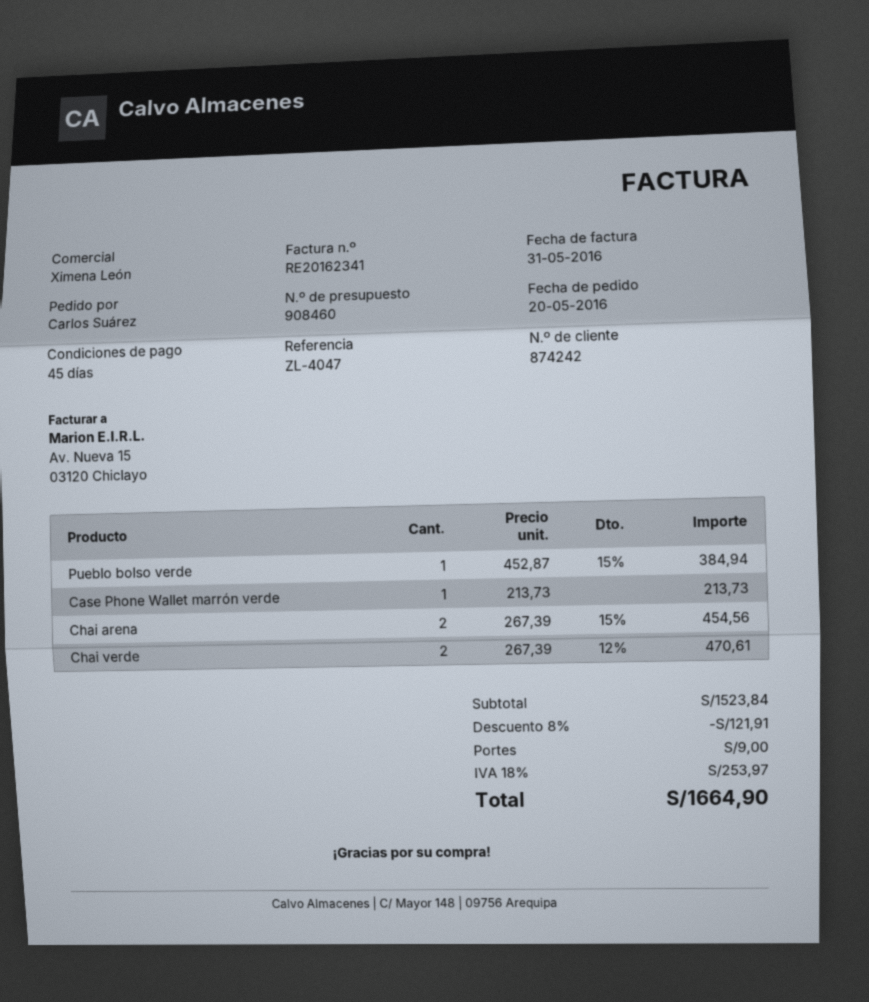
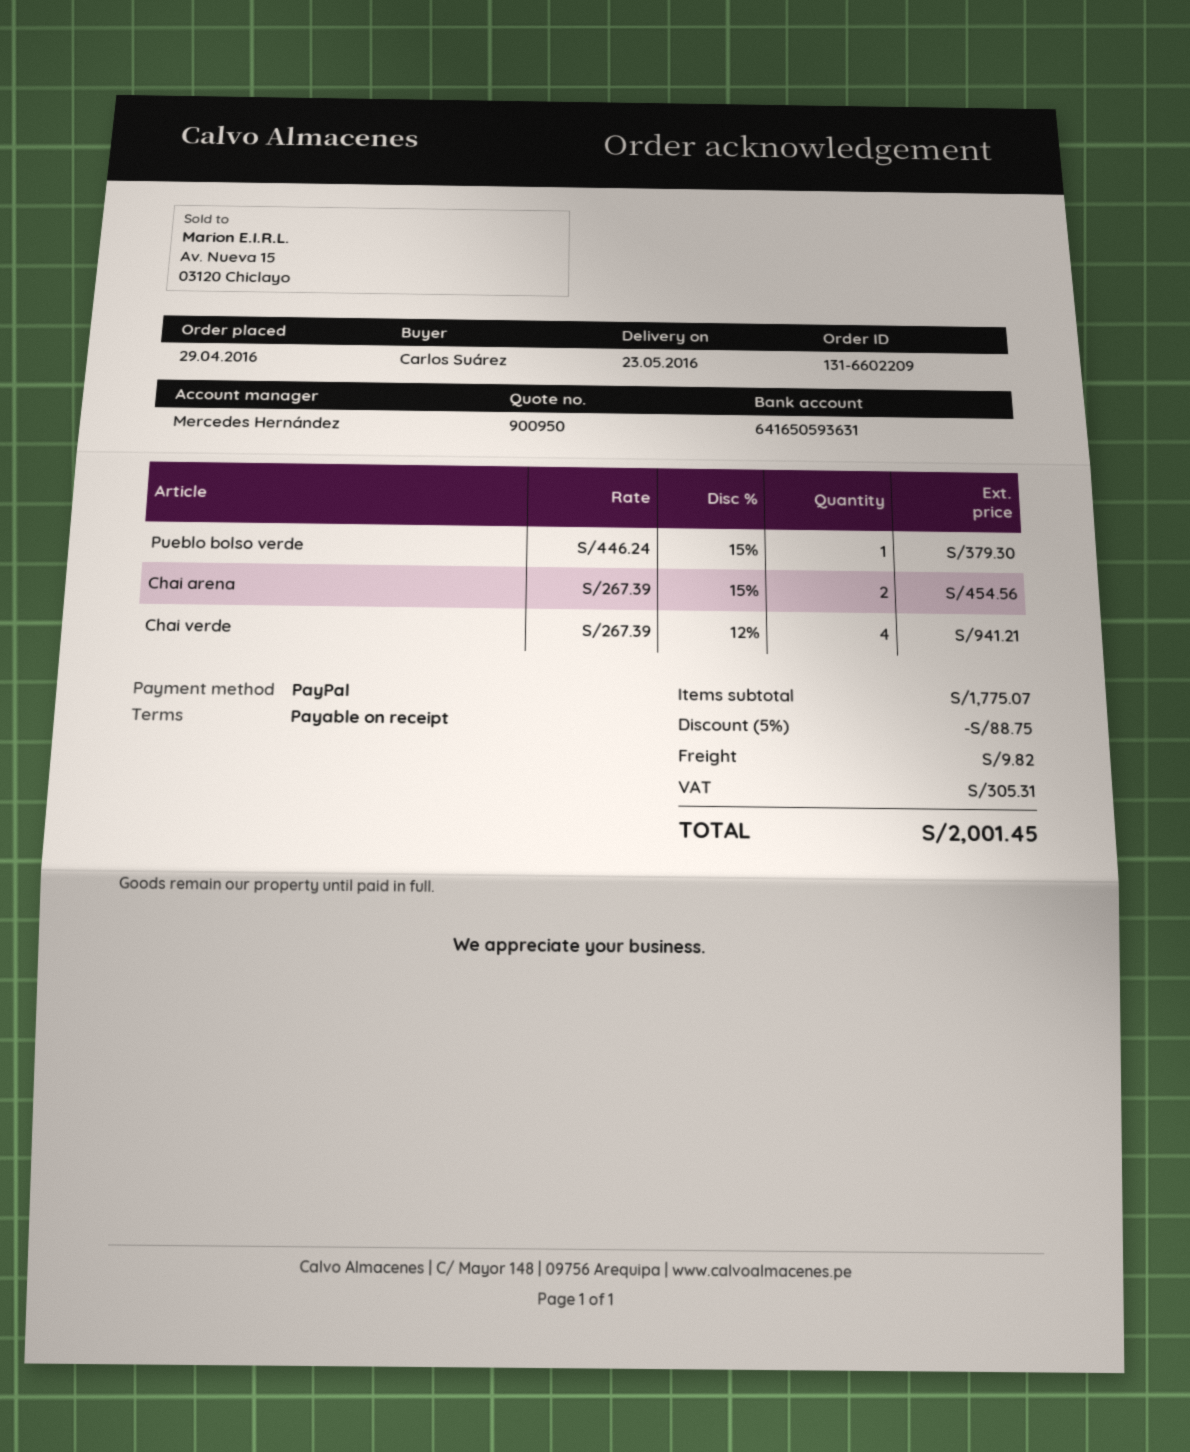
quote number: 908460 -> 900950
order date: 2016-05-20 -> 2016-04-29
payment terms: 45 days -> on receipt
sales rep: Ximena León -> Mercedes Hernández
Pueblo bolso verde: 1 x 452.87 - 15% = 384.94 -> 1 x 446.24 - 15% = 379.30
Case Phone Wallet marrón verde: 1 x 213.73 = 213.73 -> none
Chai verde: 2 x 267.39 - 12% = 470.61 -> 4 x 267.39 - 12% = 941.21
subtotal: 1523.84 -> 1775.07
discount: 8% = 121.91 -> 5% = 88.75
shipping: 9.00 -> 9.82
tax: 253.97 -> 305.31
total: 1664.90 -> 2001.45

